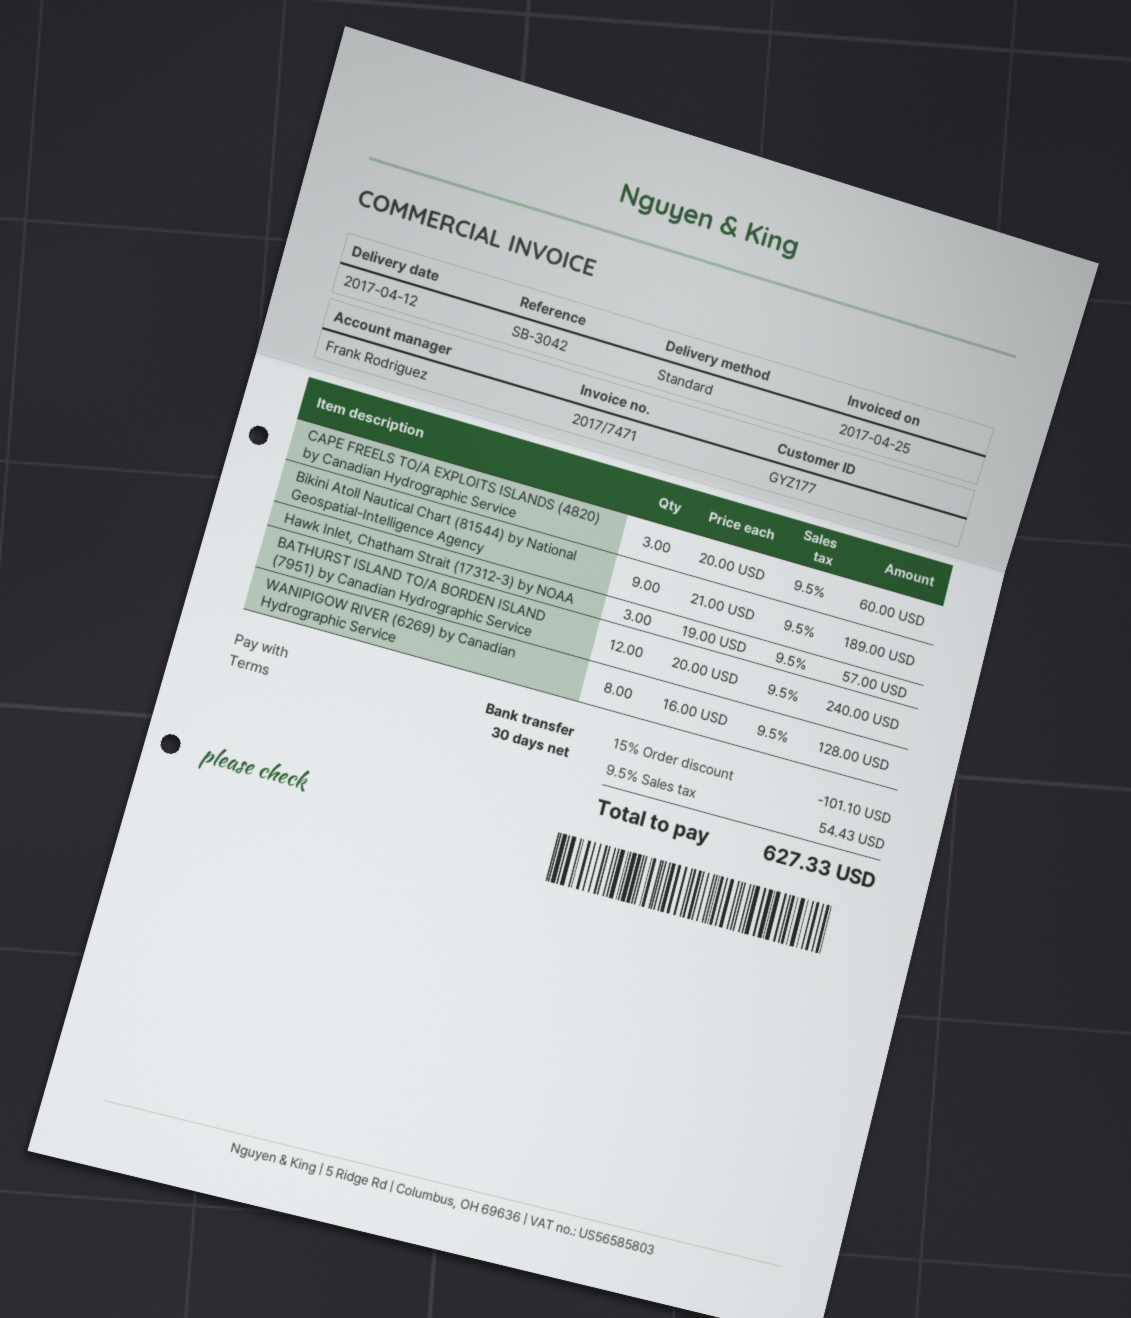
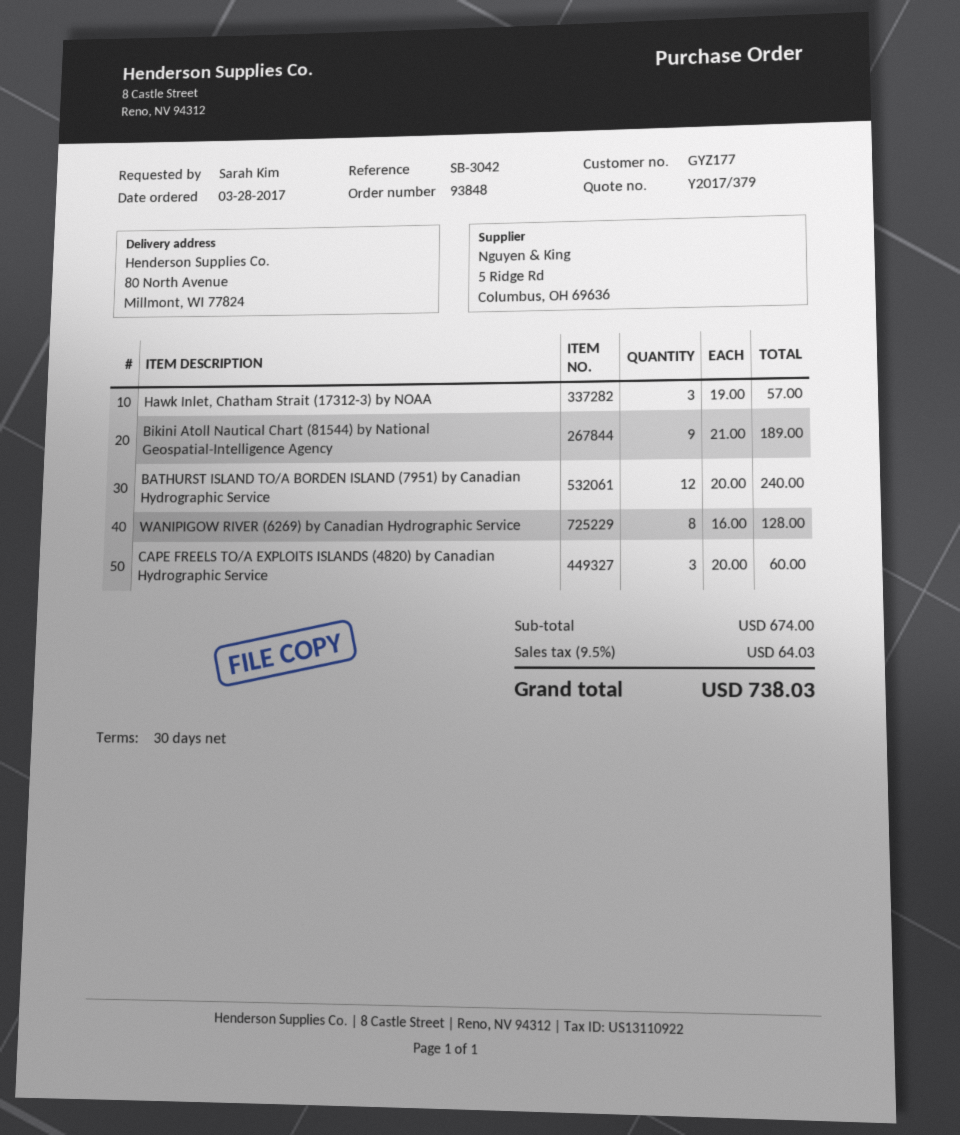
discount: 15% = 101.10 -> none
tax: 9.5% = 54.43 -> 9.5% = 64.03
total: 627.33 -> 738.03

